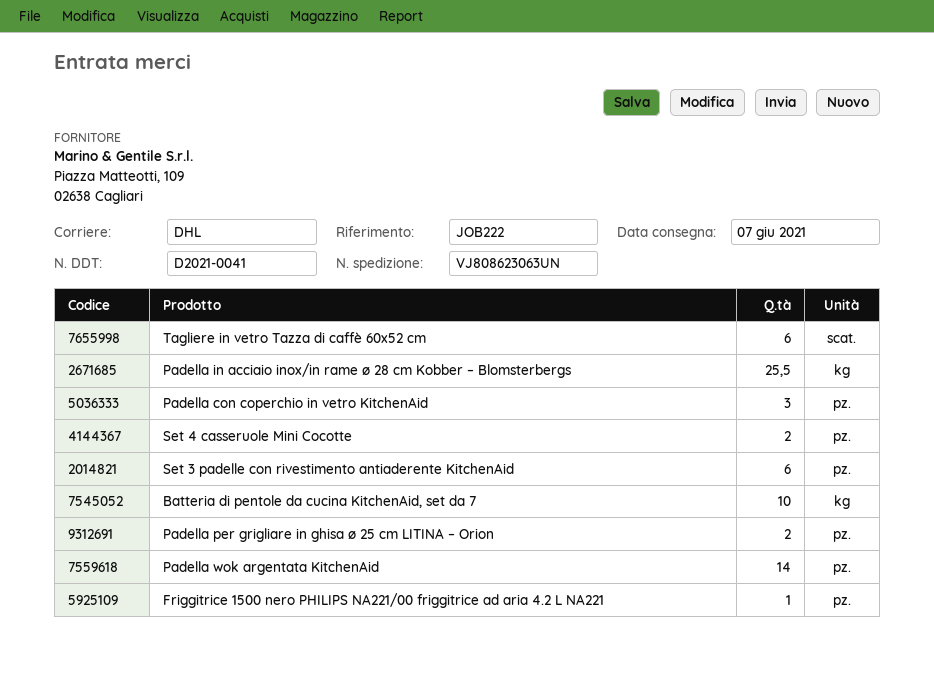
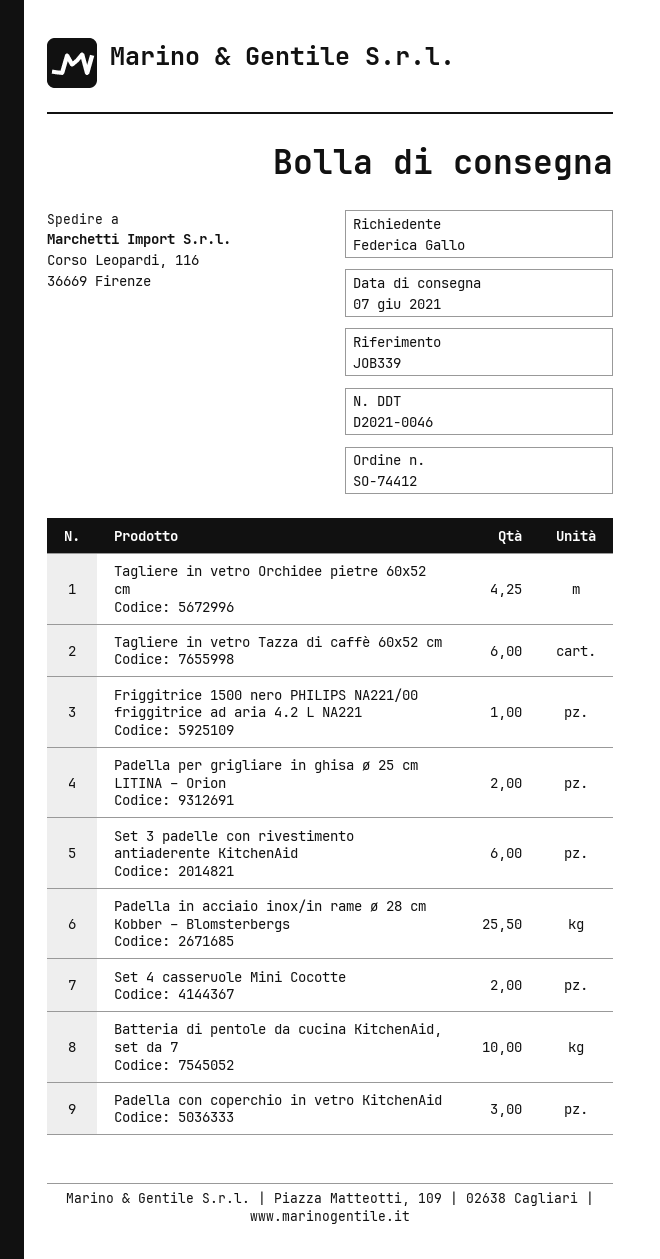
delivery note number: D2021-0041 -> D2021-0046
reference: JOB222 -> JOB339
Padella wok argentata KitchenAid: 14 -> none
Tagliere in vetro Orchidee pietre 60x52 cm: none -> 4.25

